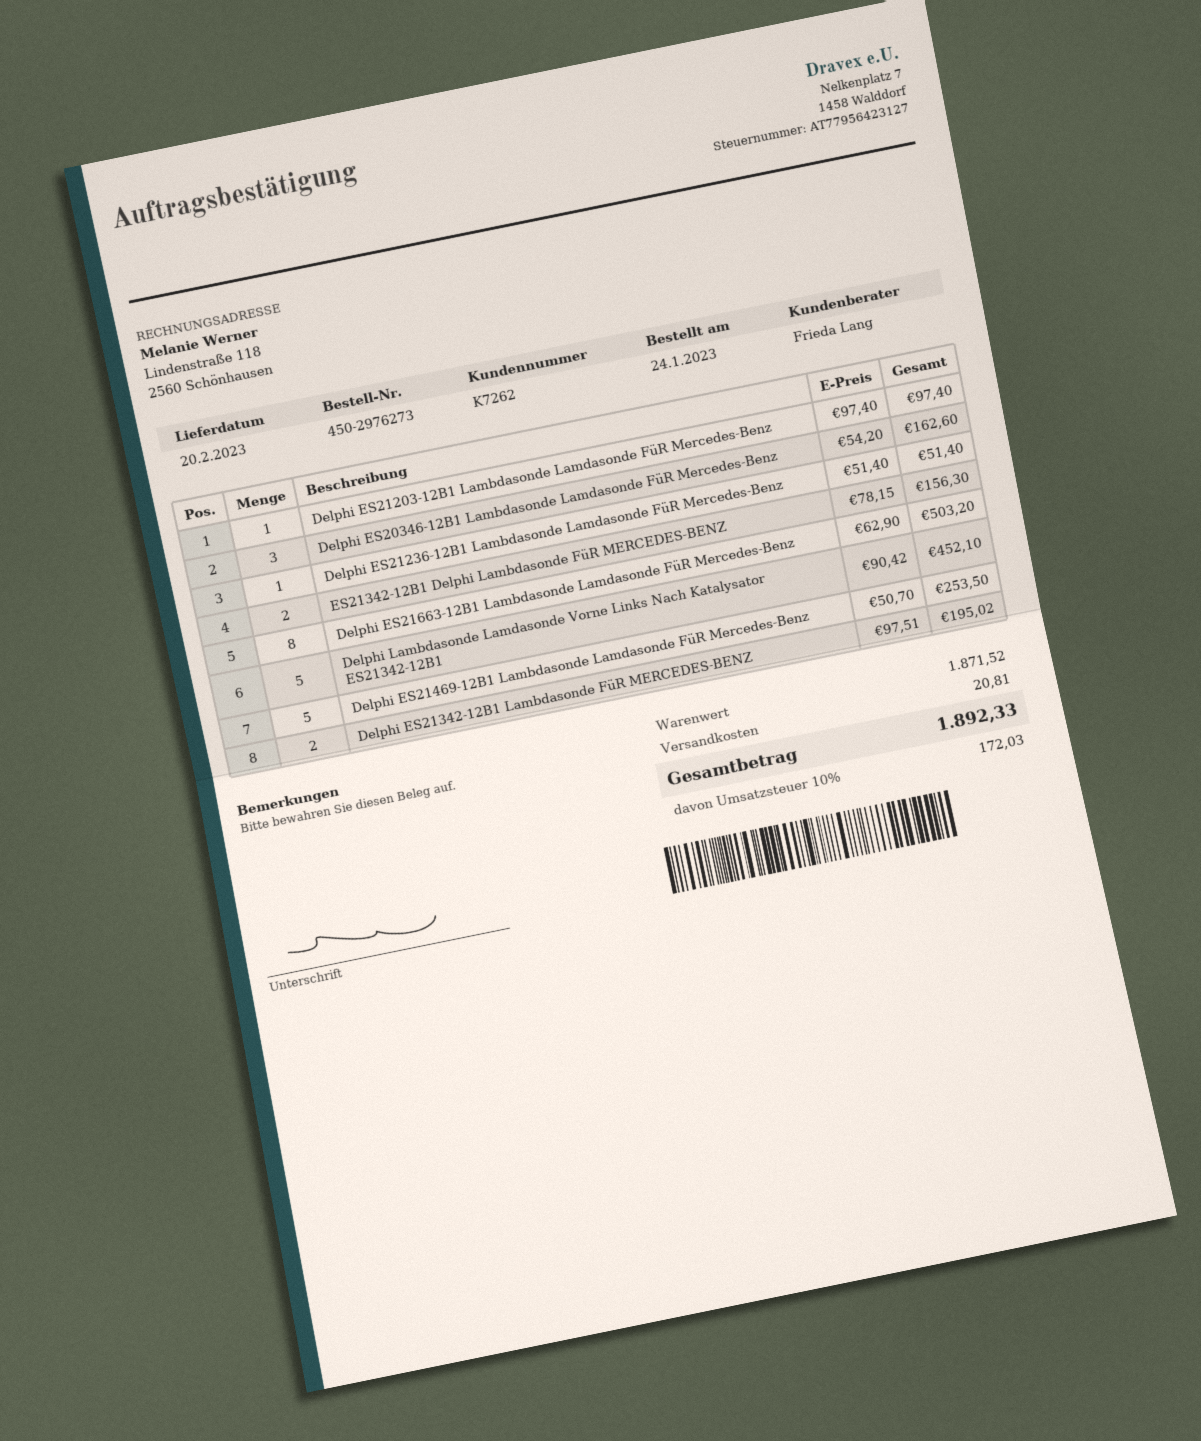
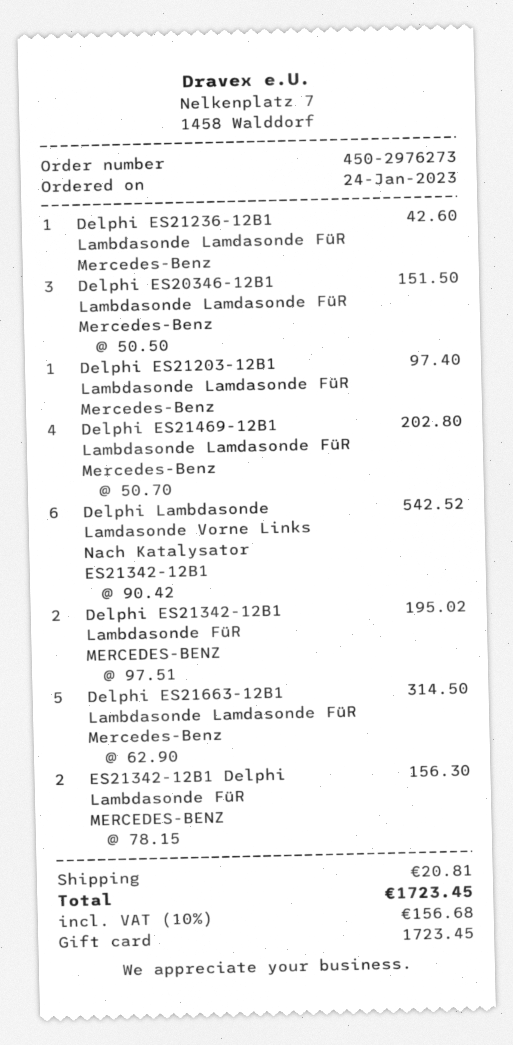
Delphi ES20346-12B1 Lambdasonde Lamdasonde FüR Mercedes-Benz: 3 x 54.20 = 162.60 -> 3 x 50.50 = 151.50
Delphi ES21236-12B1 Lambdasonde Lamdasonde FüR Mercedes-Benz: 1 x 51.40 = 51.40 -> 1 x 42.60 = 42.60
Delphi ES21663-12B1 Lambdasonde Lamdasonde FüR Mercedes-Benz: 8 x 62.90 = 503.20 -> 5 x 62.90 = 314.50
Delphi Lambdasonde Lamdasonde Vorne Links Nach Katalysator ES21342-12B1: 5 x 90.42 = 452.10 -> 6 x 90.42 = 542.52
Delphi ES21469-12B1 Lambdasonde Lamdasonde FüR Mercedes-Benz: 5 x 50.70 = 253.50 -> 4 x 50.70 = 202.80
tax: 10% = 172.03 -> 10% = 156.68
total: 1892.33 -> 1723.45

